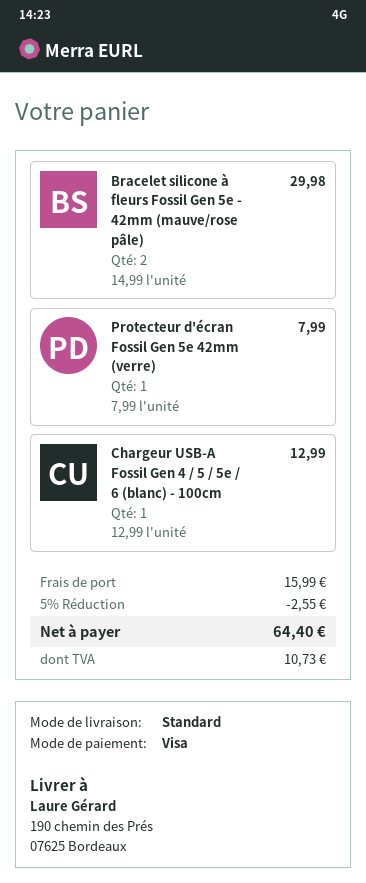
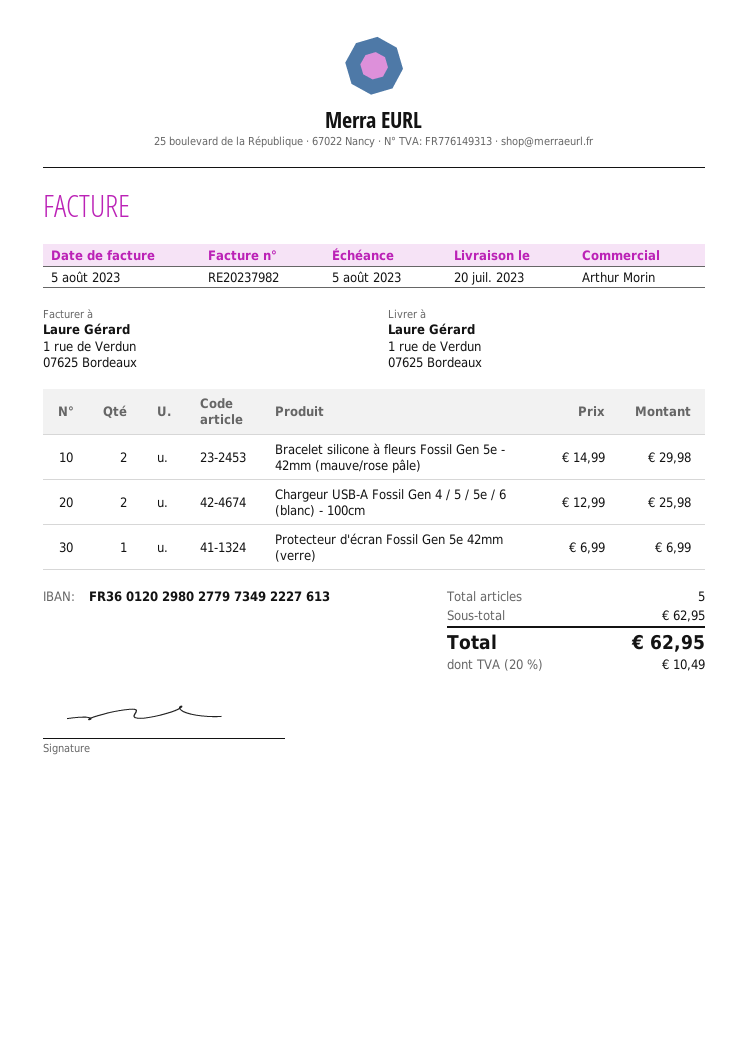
ship to: 190 chemin des Prés, 07625 Bordeaux -> 1 rue de Verdun, 07625 Bordeaux
Protecteur d'écran Fossil Gen 5e 42mm (verre): 1 x 7.99 = 7.99 -> 1 x 6.99 = 6.99
Chargeur USB-A Fossil Gen 4 / 5 / 5e / 6 (blanc) - 100cm: 1 x 12.99 = 12.99 -> 2 x 12.99 = 25.98
discount: 5% = 2.55 -> none
shipping: 15.99 -> none
tax: 10.73 -> 10.49
total: 64.40 -> 62.95

